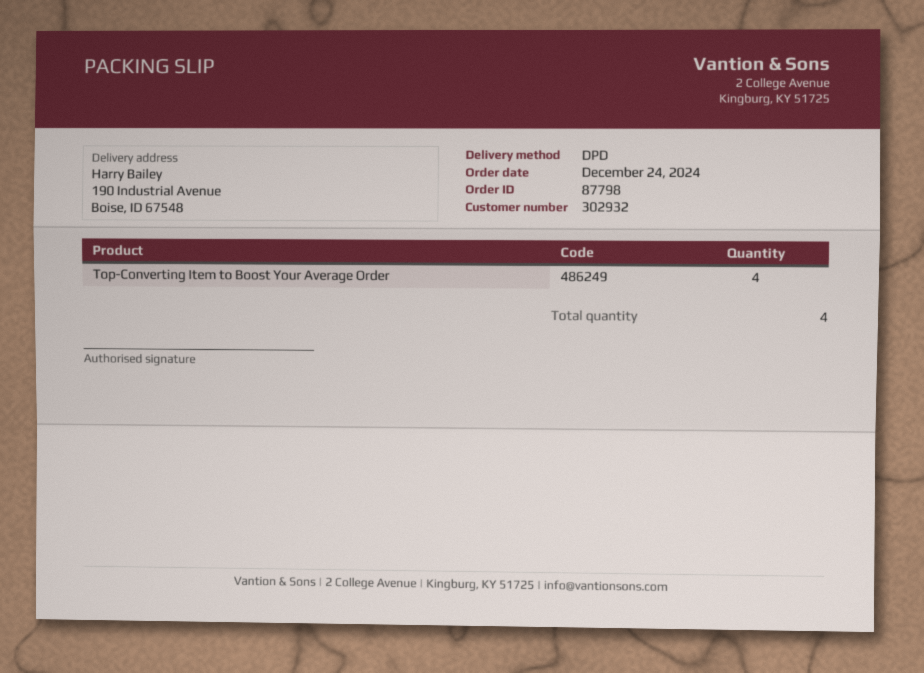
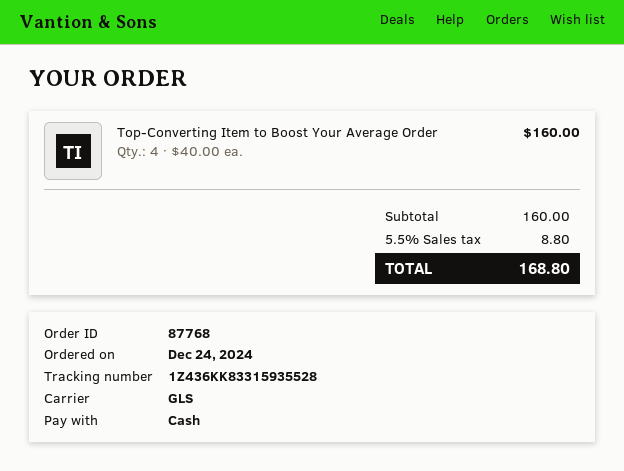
order number: 87798 -> 87768
shipping method: DPD -> GLS

